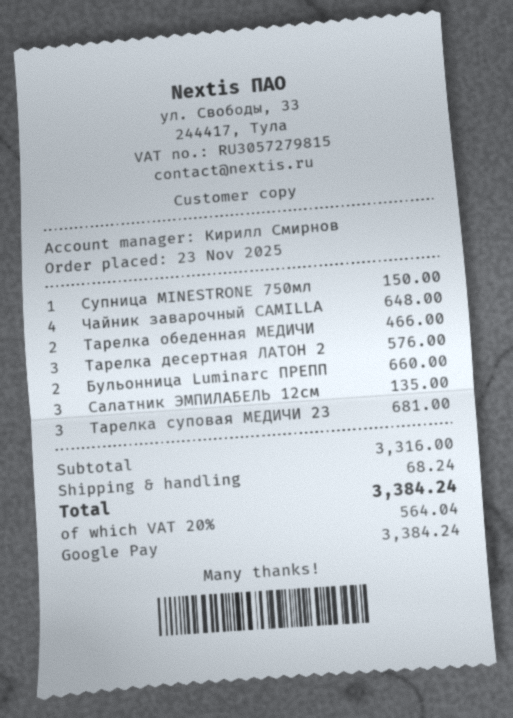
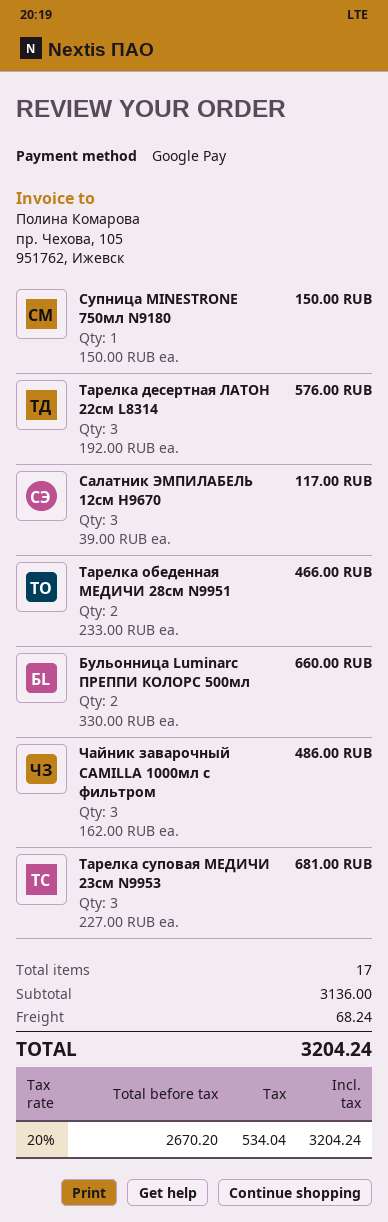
Чайник заварочный CAMILLA: 4 for 648.00 -> 3 for 486.00
Салатник ЭМПИЛАБЕЛЬ 12см: 3 for 135.00 -> 3 for 117.00
subtotal: 3316.00 -> 3136.00
tax: 20% = 564.04 -> 20% = 534.04
total: 3384.24 -> 3204.24

